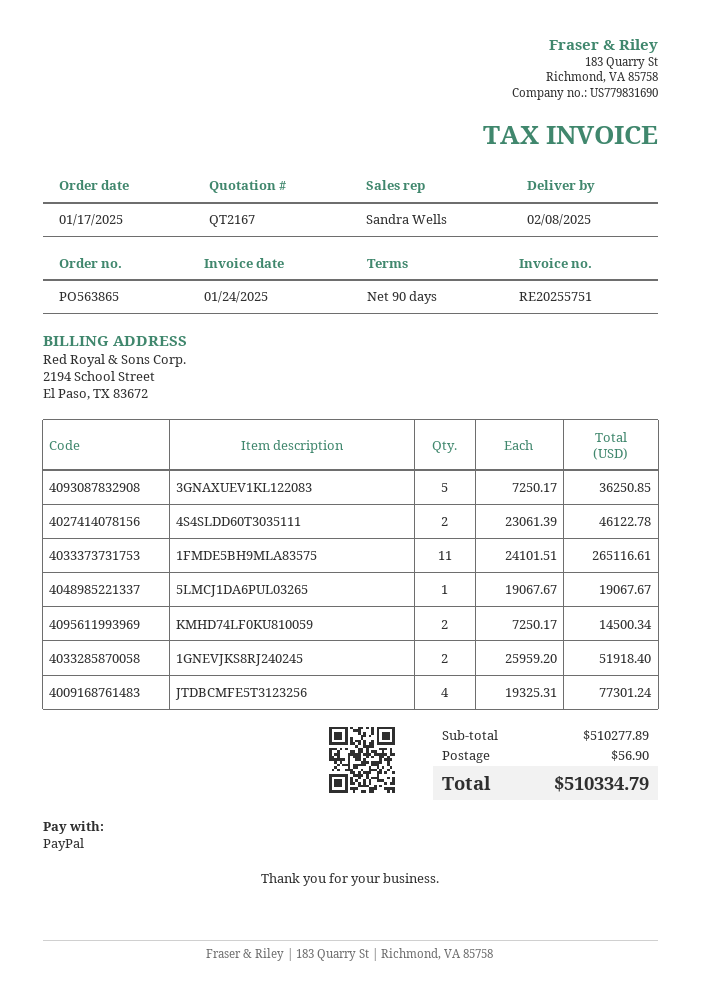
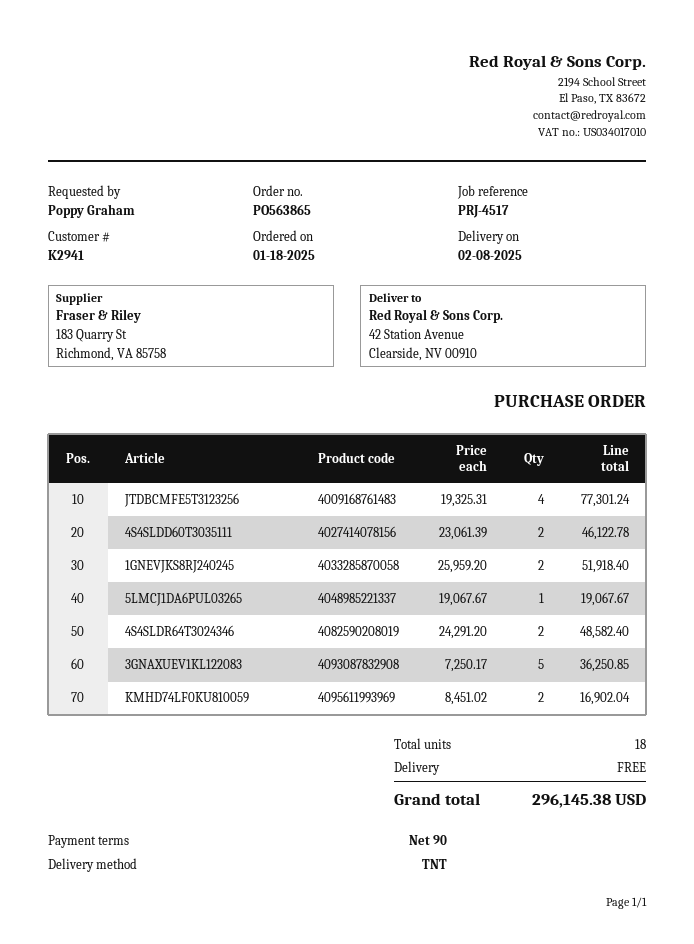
order date: 2025-01-17 -> 2025-01-18
1FMDE5BH9MLA83575: 11 x 24101.51 = 265116.61 -> none
KMHD74LF0KU810059: 2 x 7250.17 = 14500.34 -> 2 x 8451.02 = 16902.04
4S4SLDR64T3024346: none -> 2 x 24291.20 = 48582.40
shipping: 56.90 -> 0.00
total: 510334.79 -> 296145.38

